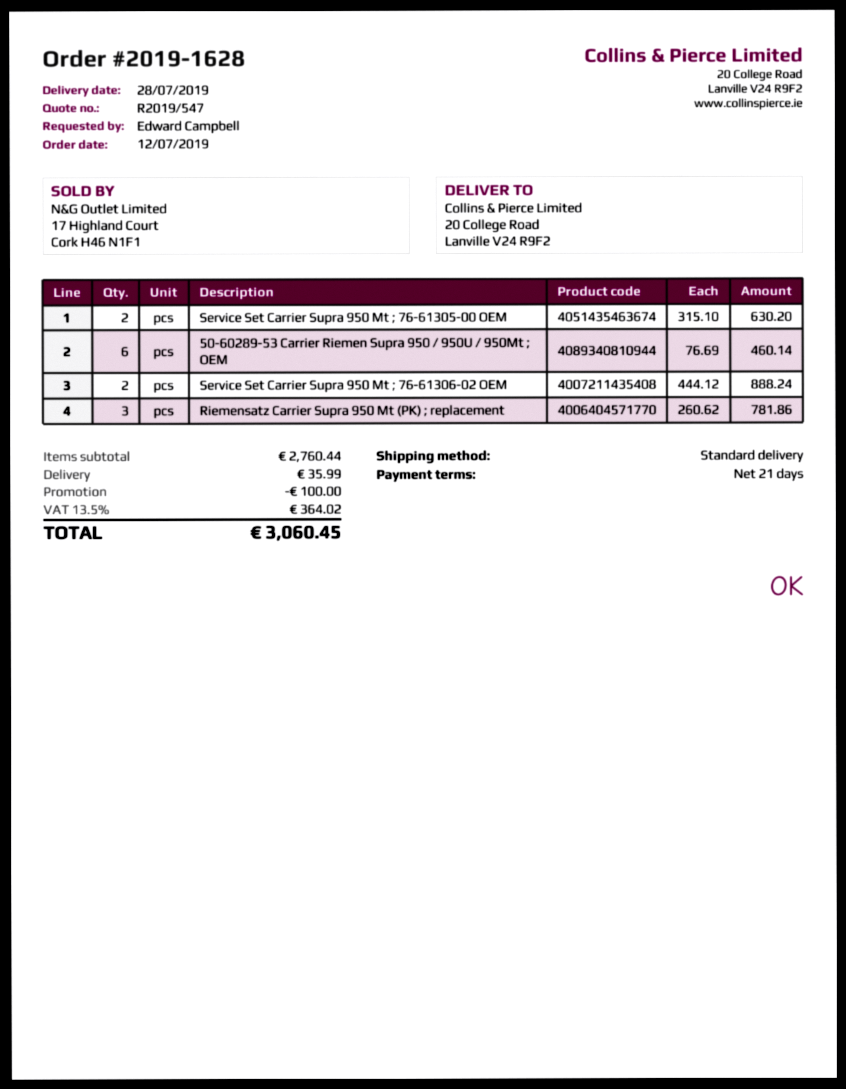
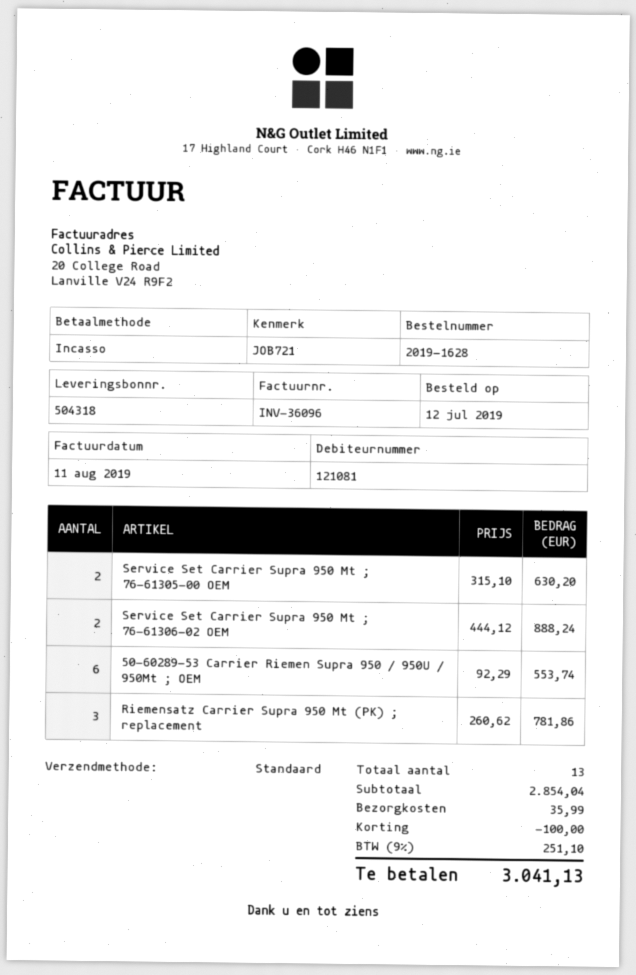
50-60289-53 Carrier Riemen Supra 950 / 950U / 950Mt ; OEM: 6 x 76.69 = 460.14 -> 6 x 92.29 = 553.74
subtotal: 2760.44 -> 2854.04
tax: 13.5% = 364.02 -> 9% = 251.10
total: 3060.45 -> 3041.13

